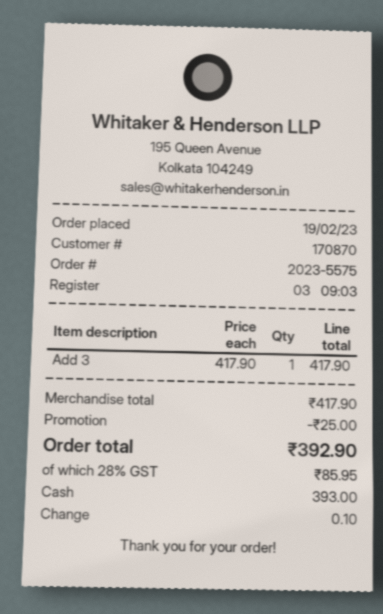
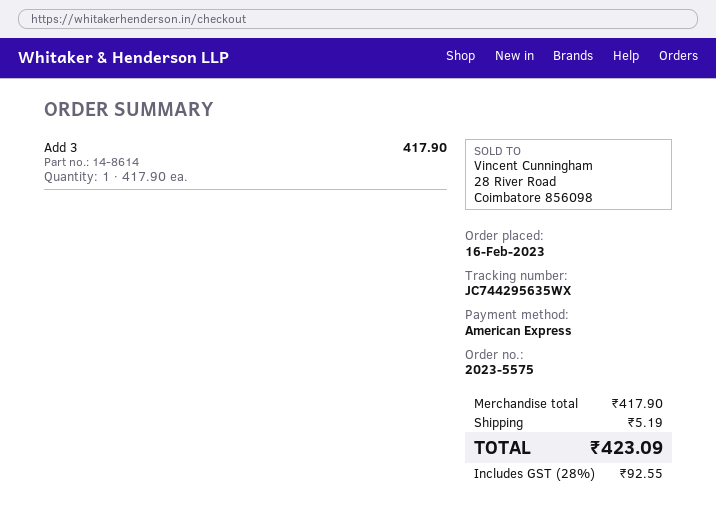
order date: 2023-02-19 -> 2023-02-16
payment method: cash -> American Express
discount: 25.00 -> none
shipping: none -> 5.19
tax: 28% = 85.95 -> 28% = 92.55
total: 392.90 -> 423.09

